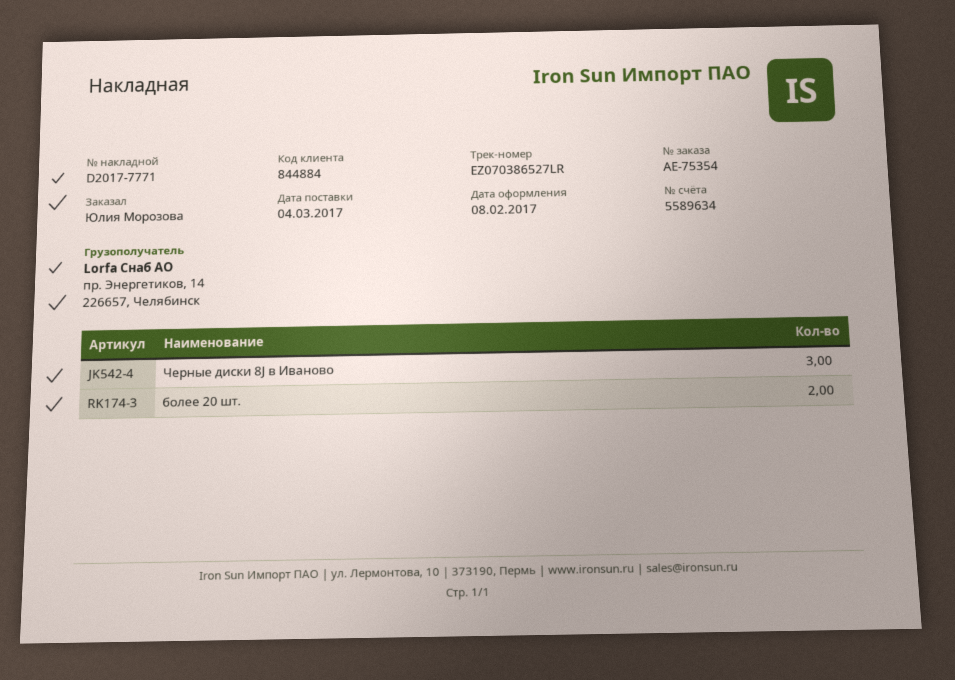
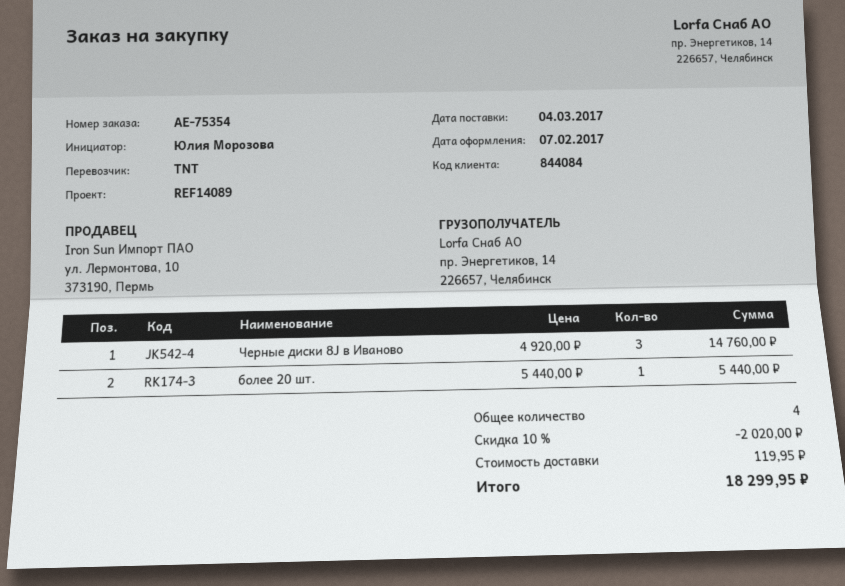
order date: 2017-02-08 -> 2017-02-07
customer number: 844884 -> 844084
более 20 шт.: 2 -> 1

